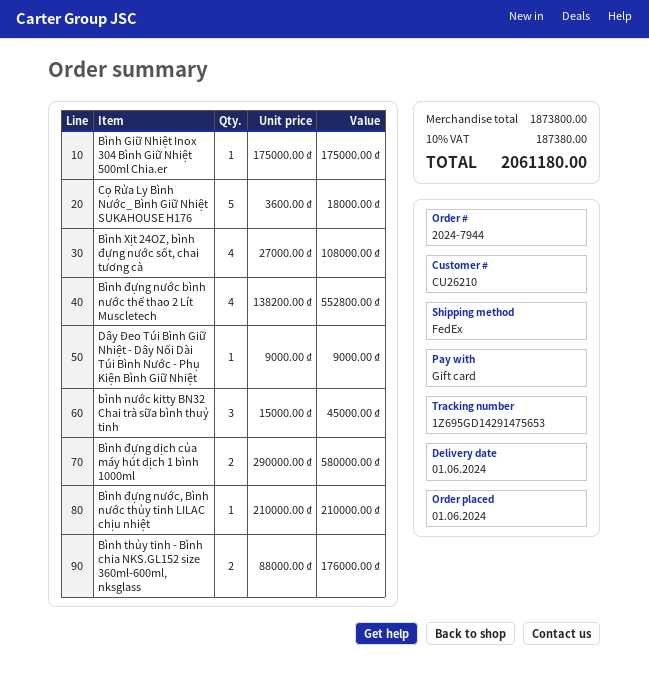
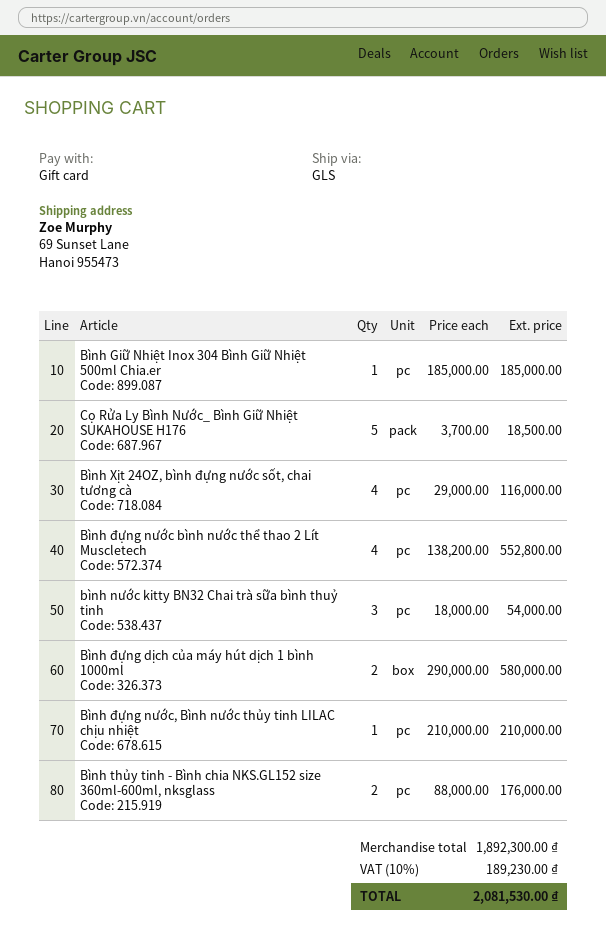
shipping method: FedEx -> GLS
Bình Giữ Nhiệt Inox 304 Bình Giữ Nhiệt 500ml Chia.er: 1 x 175000.00 = 175000.00 -> 1 x 185000.00 = 185000.00
Cọ Rửa Ly Bình Nước_ Bình Giữ Nhiệt SUKAHOUSE H176: 5 x 3600.00 = 18000.00 -> 5 x 3700.00 = 18500.00
Bình Xịt 24OZ, bình đựng nước sốt, chai tương cà: 4 x 27000.00 = 108000.00 -> 4 x 29000.00 = 116000.00
Dây Đeo Túi Bình Giữ Nhiệt - Dây Nối Dài Túi Bình Nước - Phụ Kiện Bình Giữ Nhiệt: 1 x 9000.00 = 9000.00 -> none
bình nước kitty BN32 Chai trà sữa bình thuỷ tinh: 3 x 15000.00 = 45000.00 -> 3 x 18000.00 = 54000.00
subtotal: 1873800.00 -> 1892300.00
tax: 10% = 187380.00 -> 10% = 189230.00
total: 2061180.00 -> 2081530.00

